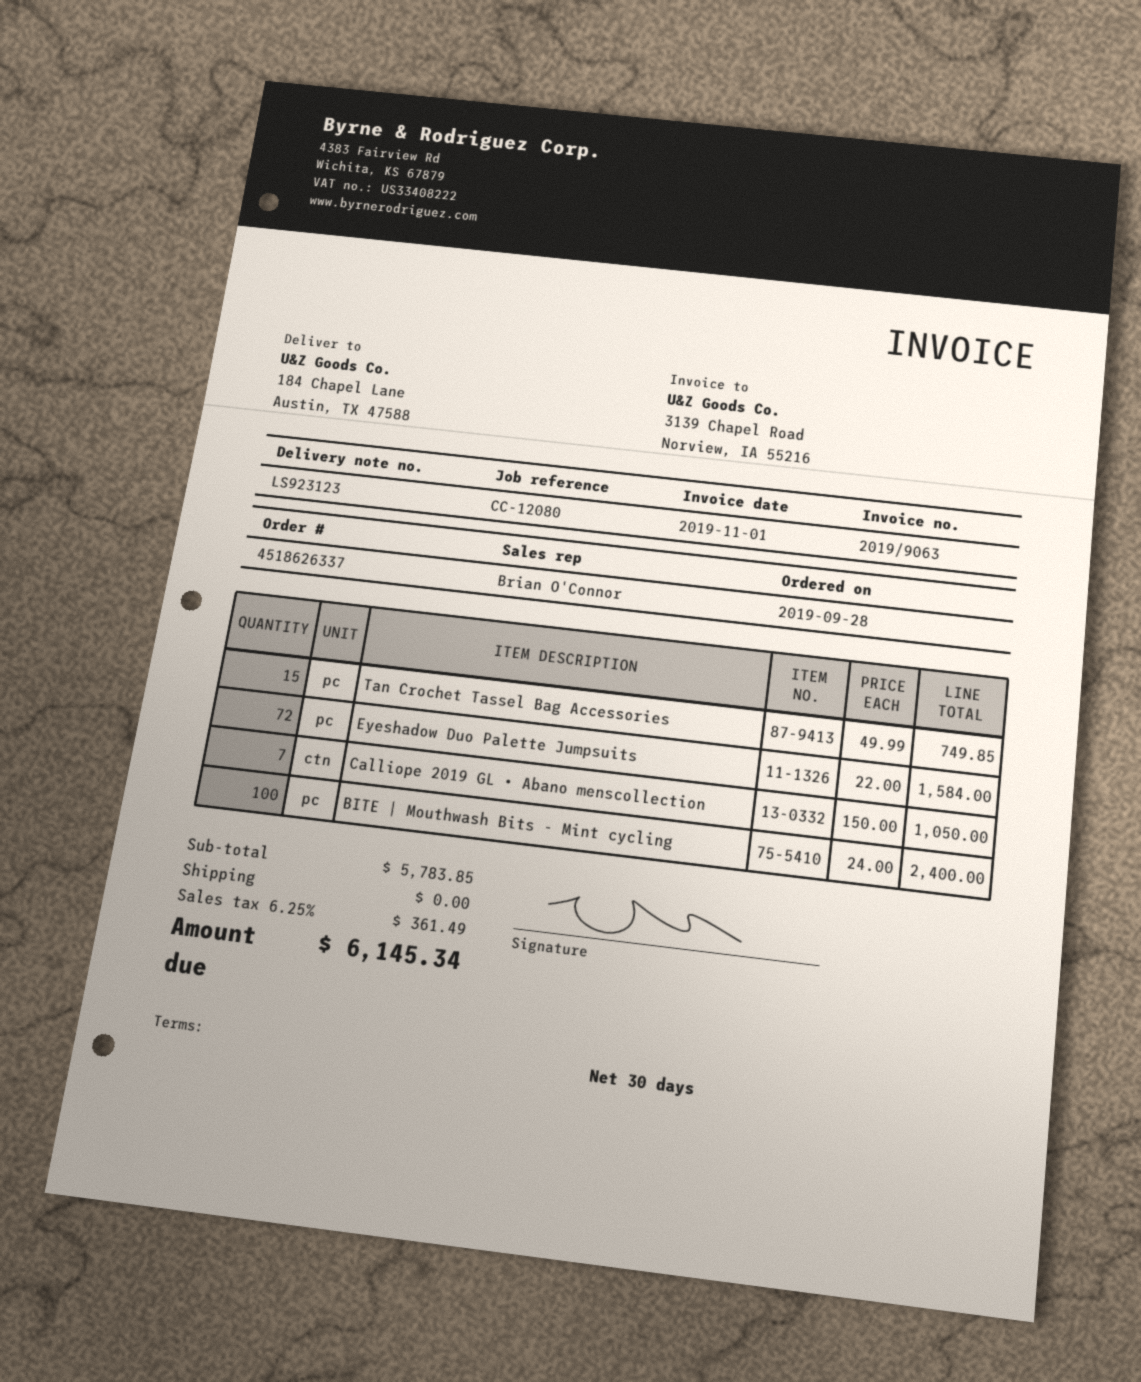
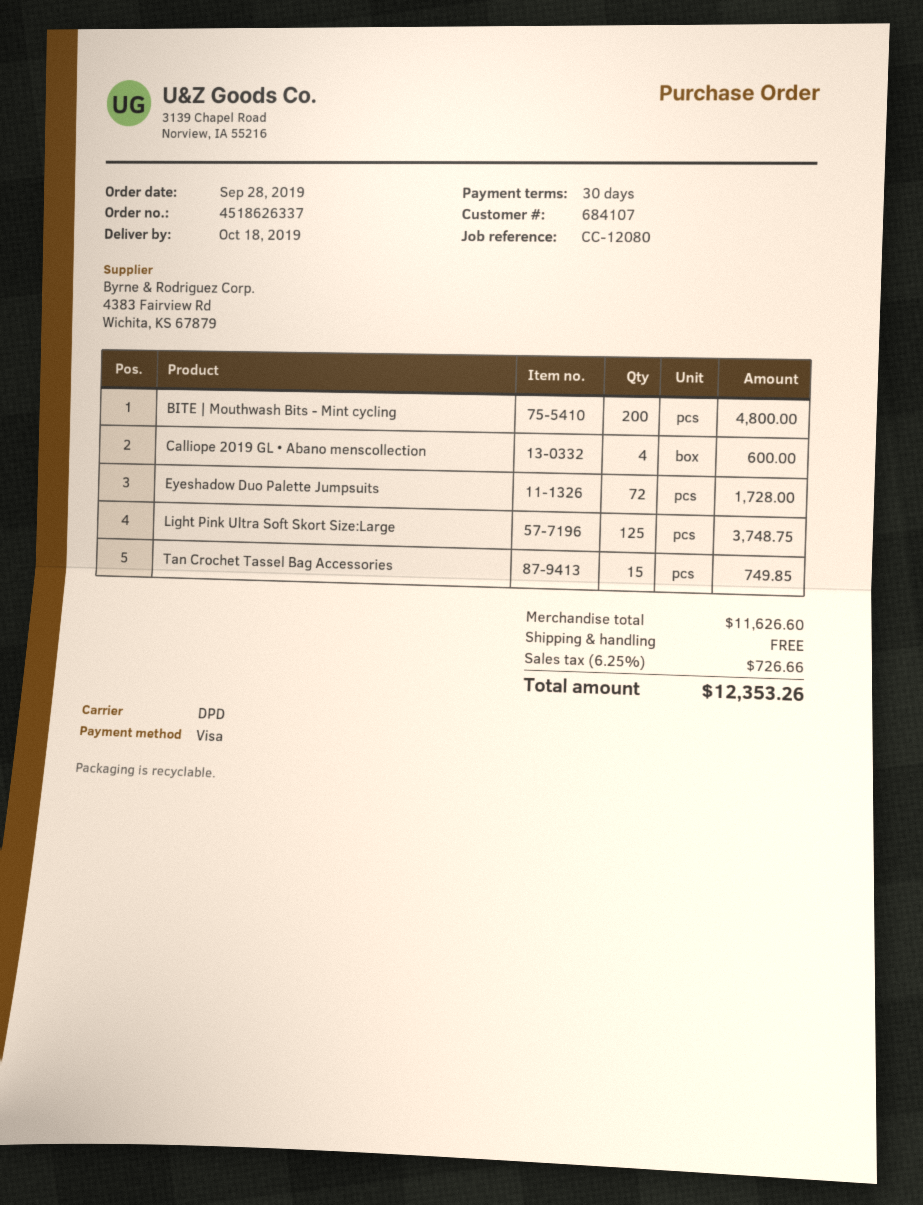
Eyeshadow Duo Palette Jumpsuits: 72 for 1584.00 -> 72 for 1728.00
Calliope 2019 GL • Abano menscollection: 7 for 1050.00 -> 4 for 600.00
BITE | Mouthwash Bits - Mint cycling: 100 for 2400.00 -> 200 for 4800.00
Light Pink Ultra Soft Skort Size:Large: none -> 125 for 3748.75
subtotal: 5783.85 -> 11626.60
tax: 6.25% = 361.49 -> 6.25% = 726.66
total: 6145.34 -> 12353.26

